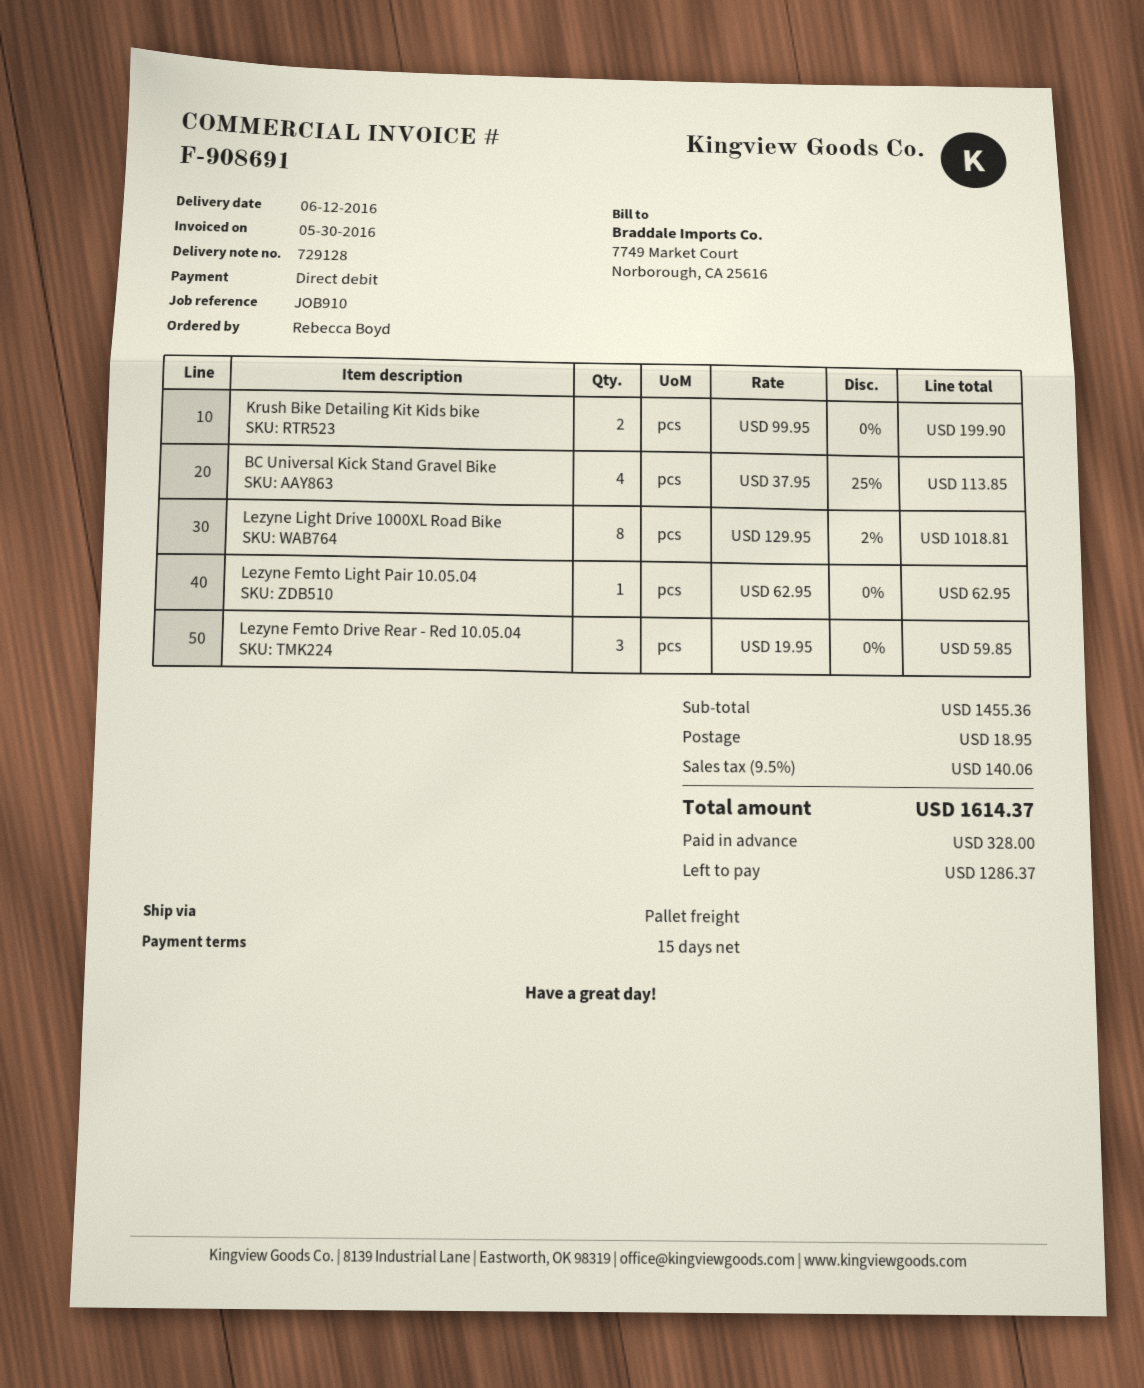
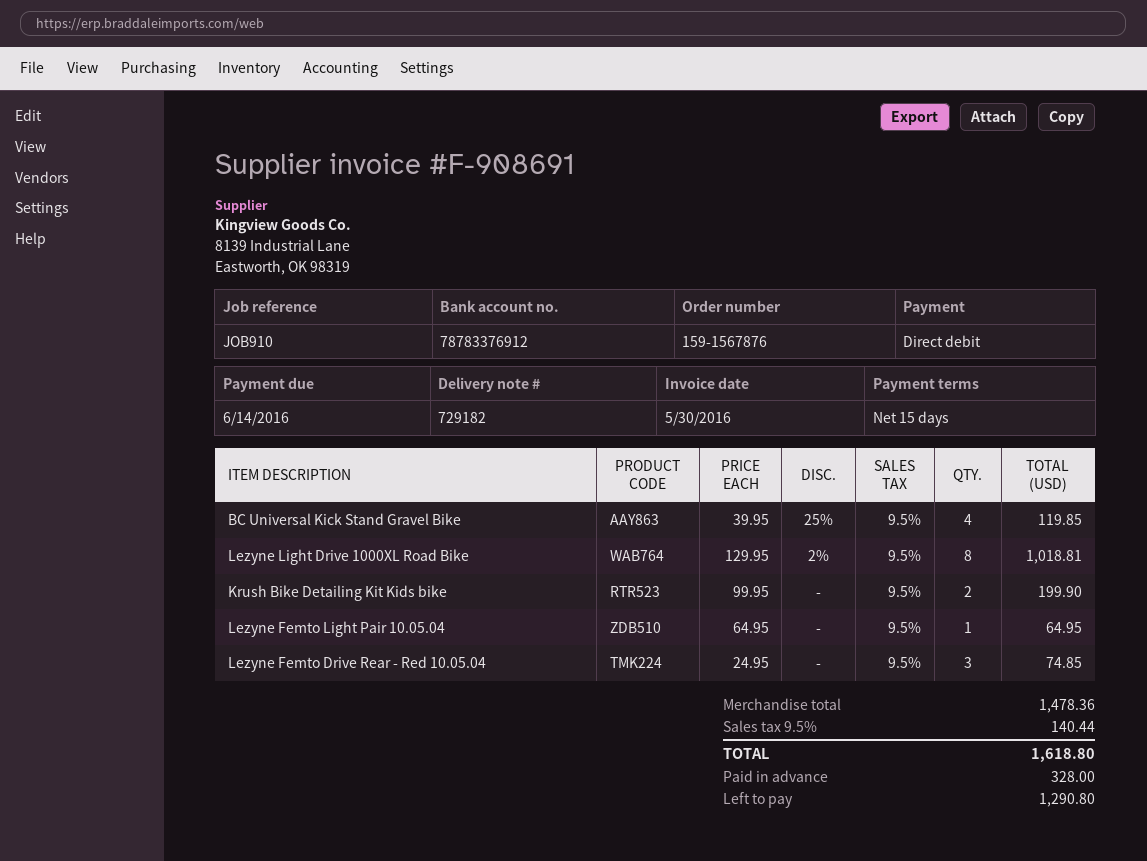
delivery note number: 729128 -> 729182
BC Universal Kick Stand Gravel Bike: 4 x 37.95 - 25% = 113.85 -> 4 x 39.95 - 25% = 119.85
Lezyne Femto Light Pair 10.05.04: 1 x 62.95 = 62.95 -> 1 x 64.95 = 64.95
Lezyne Femto Drive Rear - Red 10.05.04: 3 x 19.95 = 59.85 -> 3 x 24.95 = 74.85
subtotal: 1455.36 -> 1478.36
shipping: 18.95 -> none
tax: 9.5% = 140.06 -> 9.5% = 140.44
total: 1614.37 -> 1618.80
balance: 1286.37 -> 1290.80

